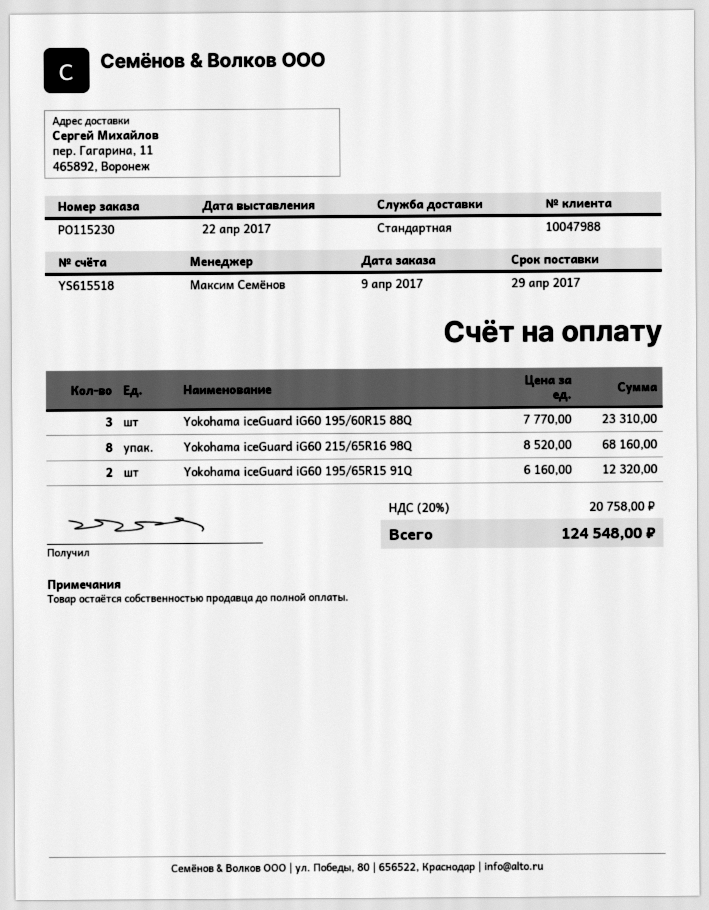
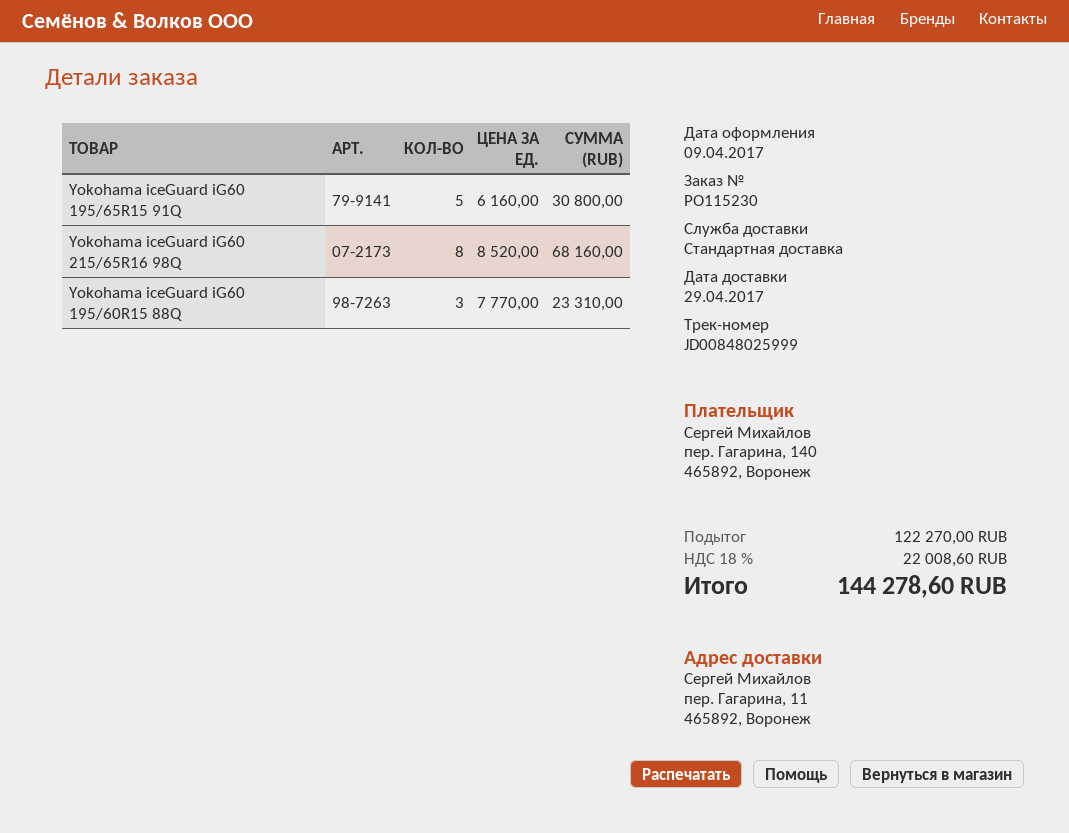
Yokohama iceGuard iG60 195/65R15 91Q: 2 x 6160.00 = 12320.00 -> 5 x 6160.00 = 30800.00
tax: 20% = 20758.00 -> 18% = 22008.60
total: 124548.00 -> 144278.60

